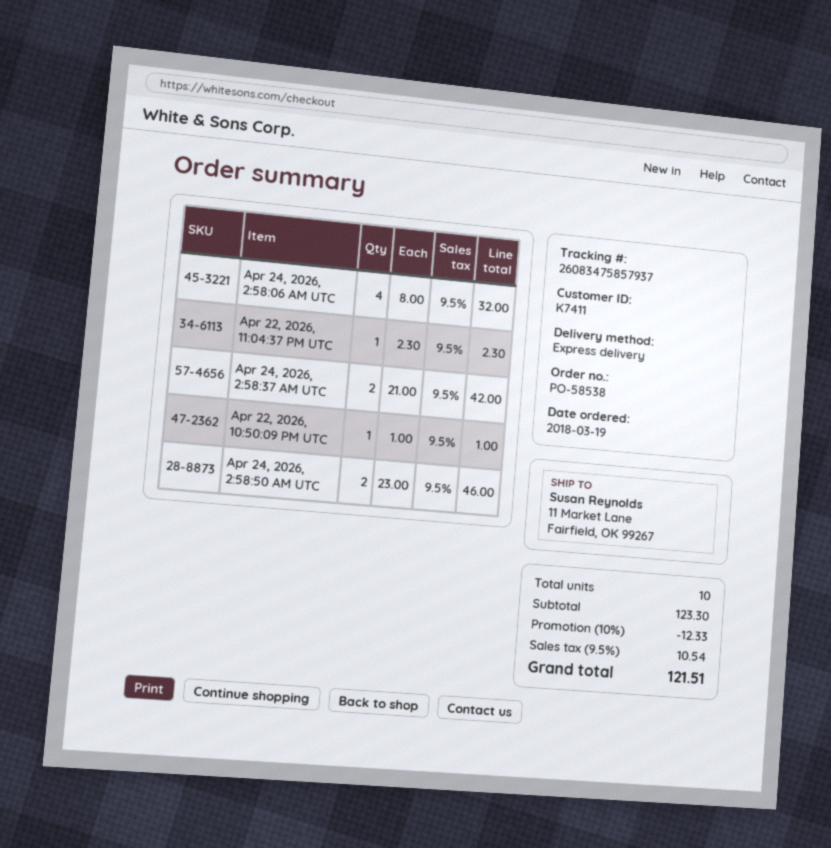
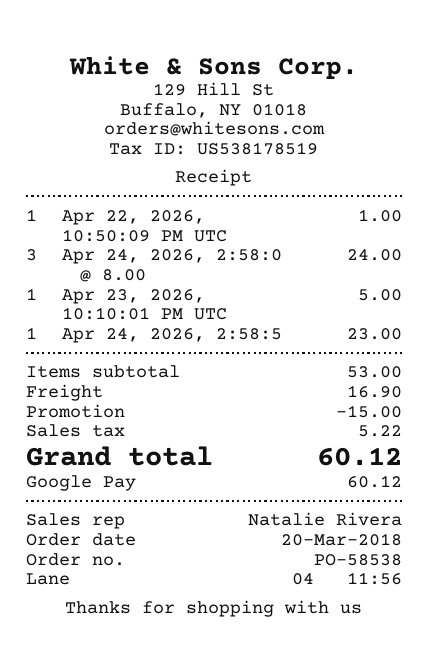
order date: 2018-03-19 -> 2018-03-20
Apr 24, 2026, 2:58:06 AM UTC: 4 x 8.00 = 32.00 -> 3 x 8.00 = 24.00
Apr 22, 2026, 11:04:37 PM UTC: 1 x 2.30 = 2.30 -> none
Apr 24, 2026, 2:58:37 AM UTC: 2 x 21.00 = 42.00 -> none
Apr 24, 2026, 2:58:50 AM UTC: 2 x 23.00 = 46.00 -> 1 x 23.00 = 23.00
Apr 23, 2026, 10:10:01 PM UTC: none -> 1 x 5.00 = 5.00
subtotal: 123.30 -> 53.00
discount: 12.33 -> 15.00
shipping: none -> 16.90
tax: 10.54 -> 5.22
total: 121.51 -> 60.12

